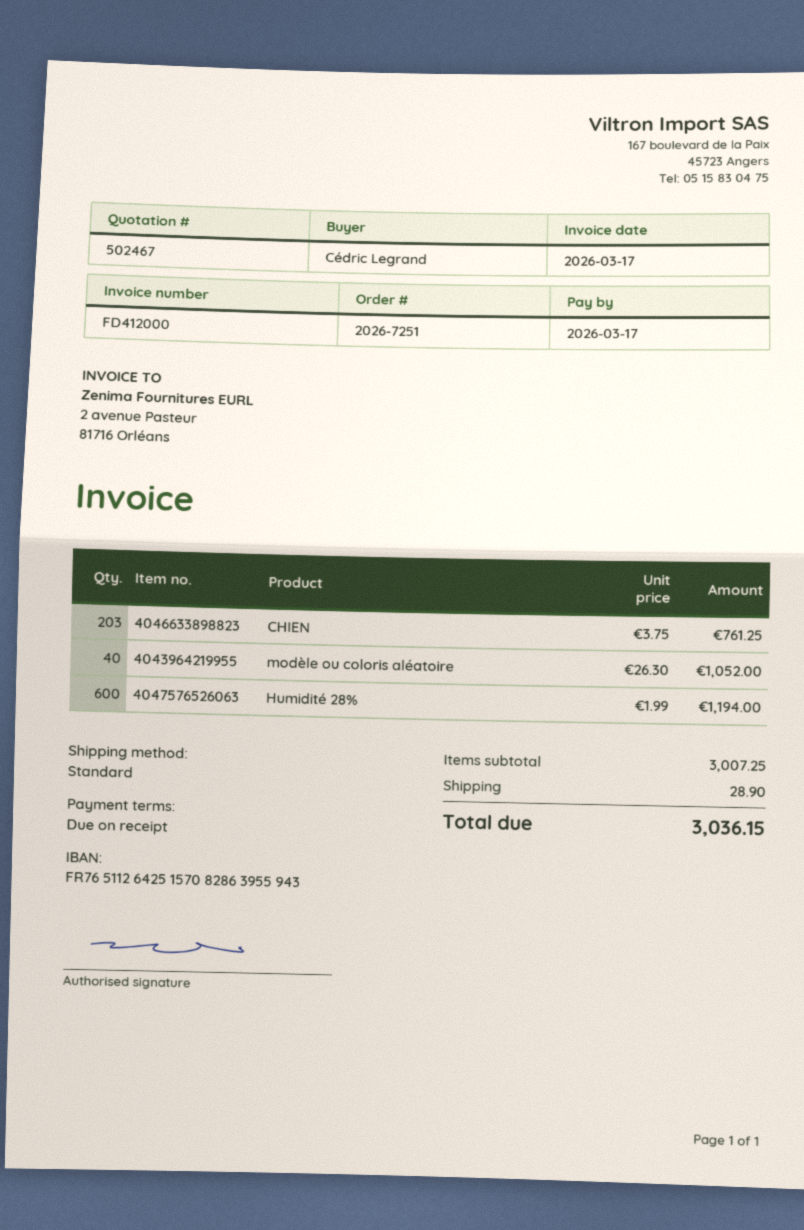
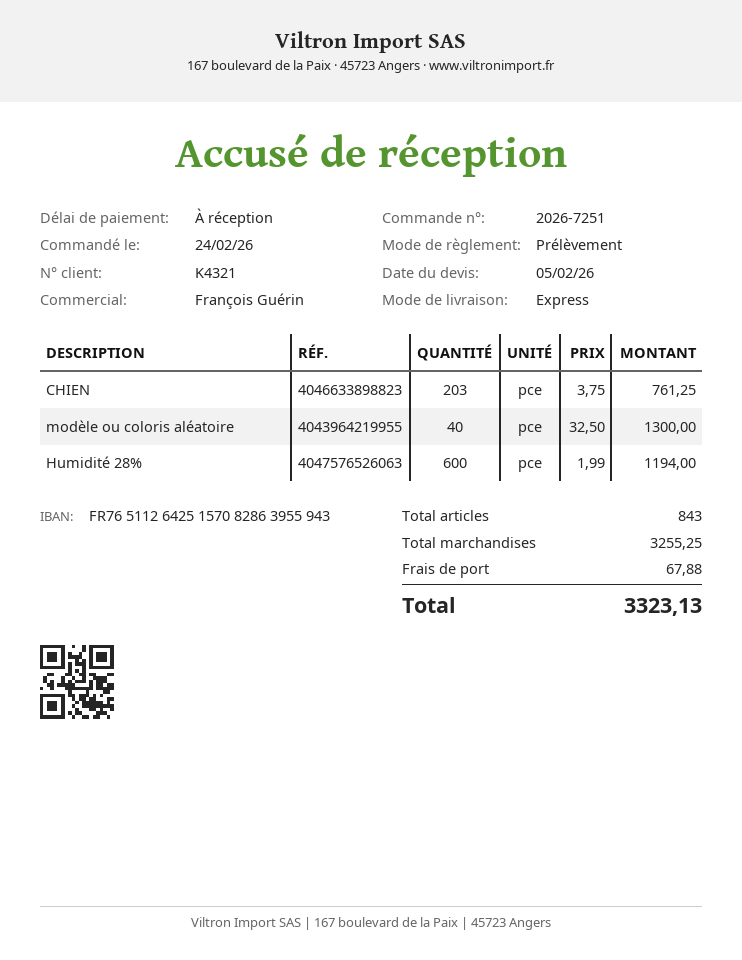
shipping method: standard -> express
modèle ou coloris aléatoire: 40 x 26.30 = 1052.00 -> 40 x 32.50 = 1300.00
subtotal: 3007.25 -> 3255.25
shipping: 28.90 -> 67.88
total: 3036.15 -> 3323.13

